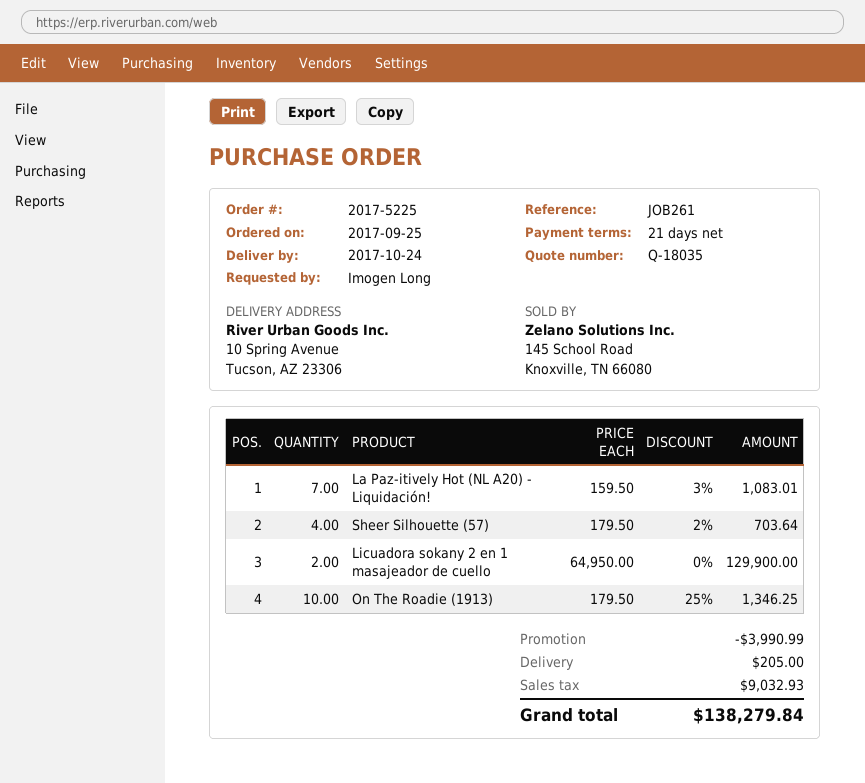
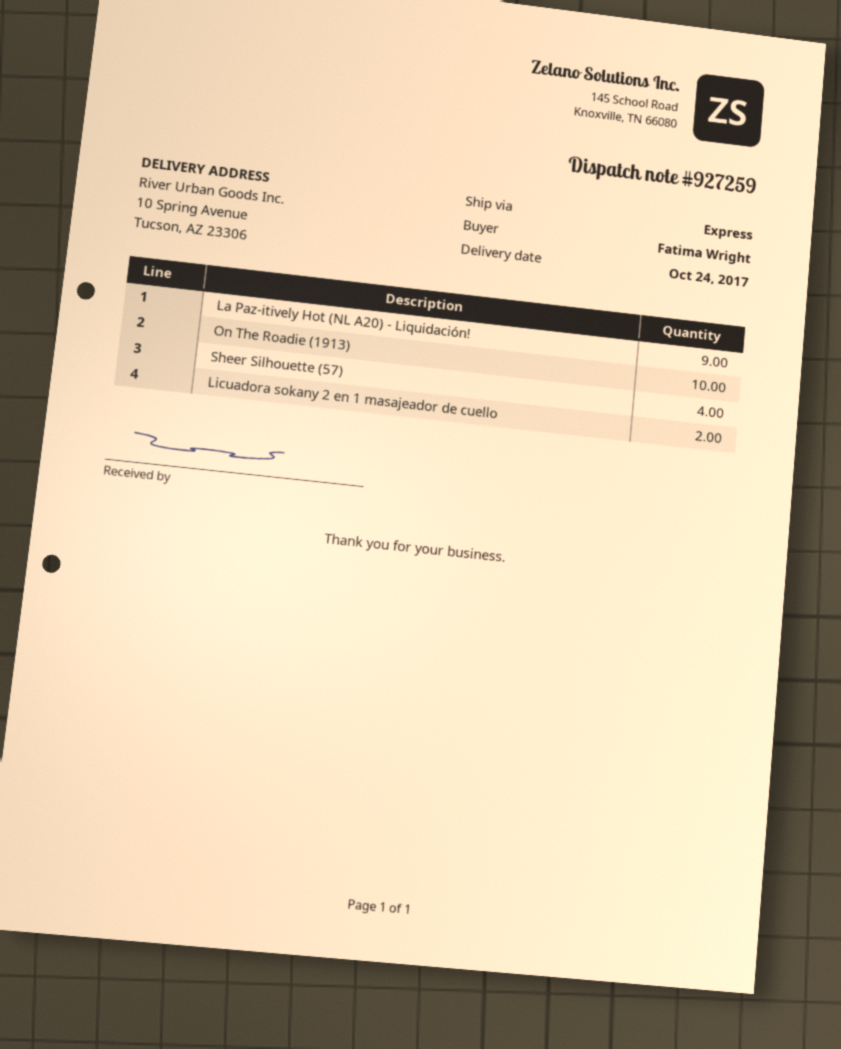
ordered by: Imogen Long -> Fatima Wright
La Paz-itively Hot (NL A20) - Liquidación!: 7 -> 9

